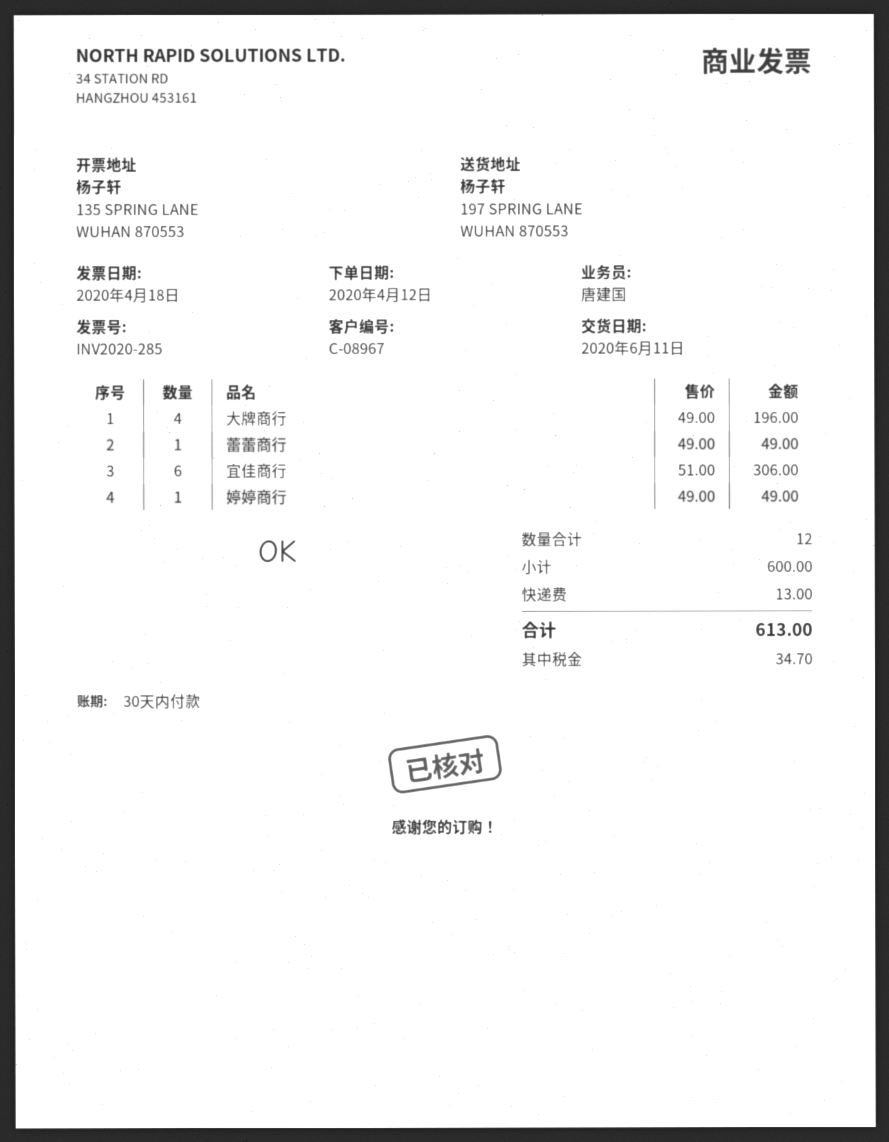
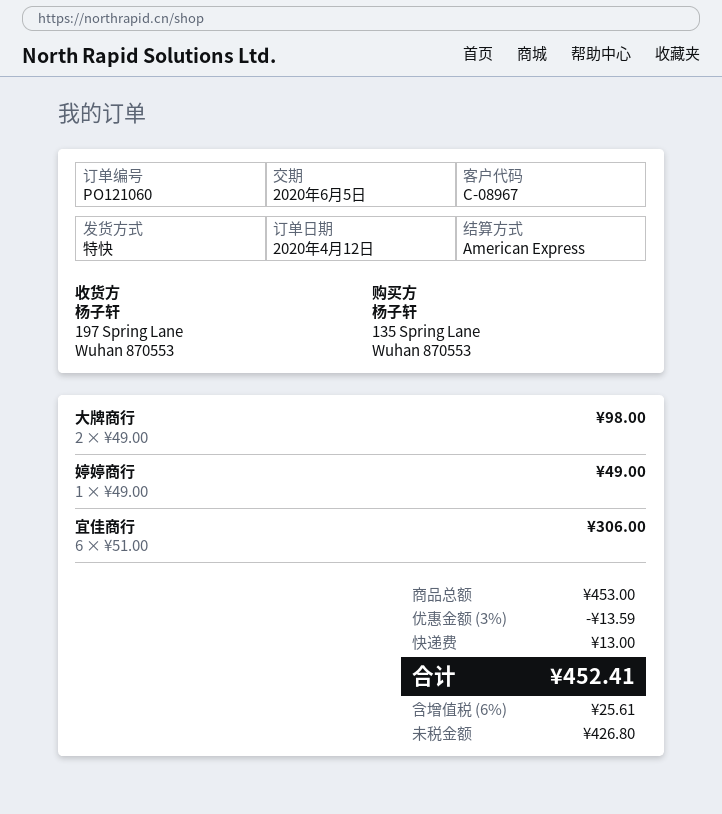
delivery date: 2020-06-11 -> 2020-06-05
大牌商行: 4 x 49.00 = 196.00 -> 2 x 49.00 = 98.00
蕾蕾商行: 1 x 49.00 = 49.00 -> none
subtotal: 600.00 -> 453.00
discount: none -> 3% = 13.59
tax: 34.70 -> 25.61
total: 613.00 -> 452.41

